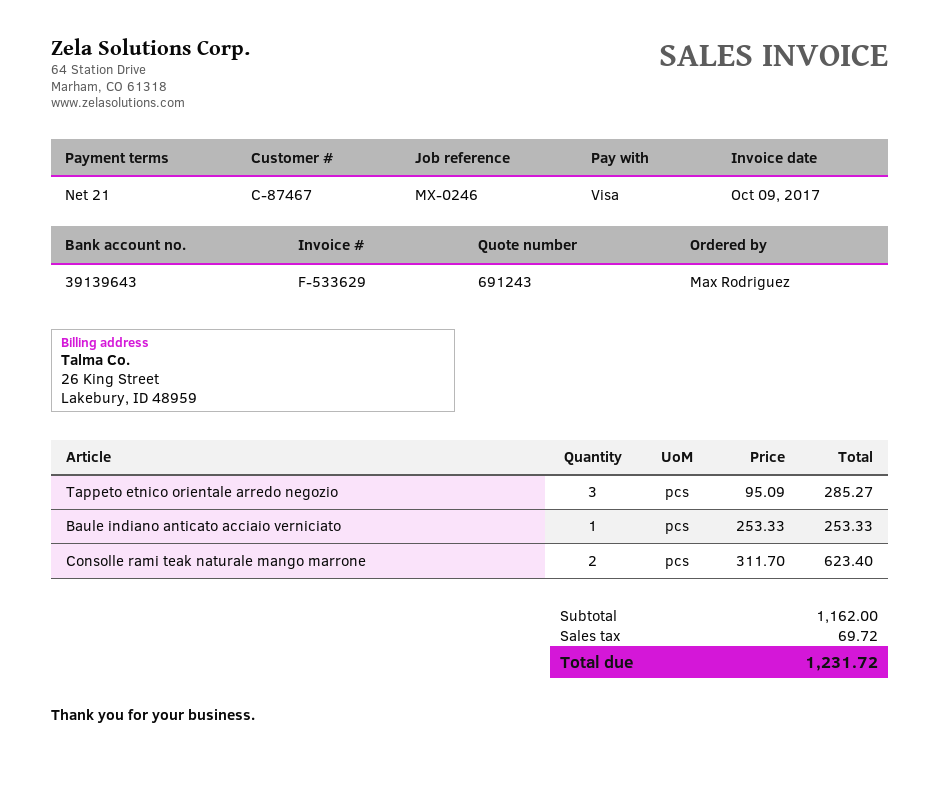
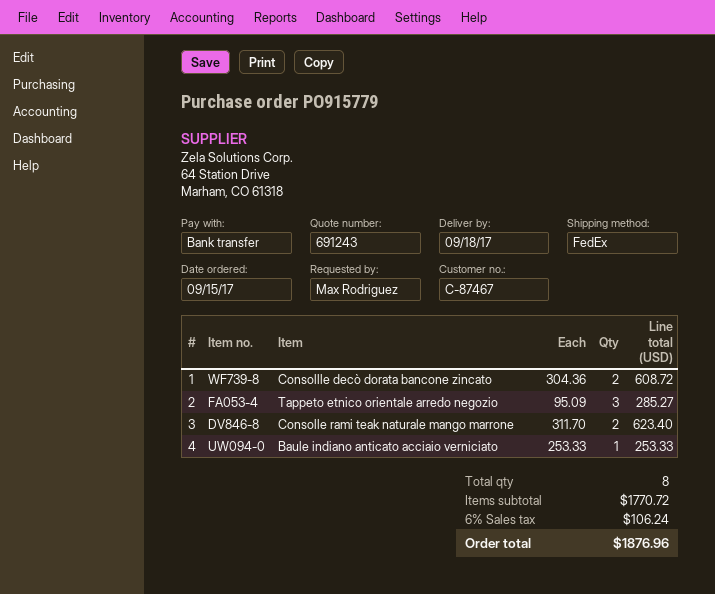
payment method: Visa -> bank transfer
Consollle decò dorata bancone zincato: none -> 2 x 304.36 = 608.72
subtotal: 1162.00 -> 1770.72
tax: 69.72 -> 106.24
total: 1231.72 -> 1876.96

